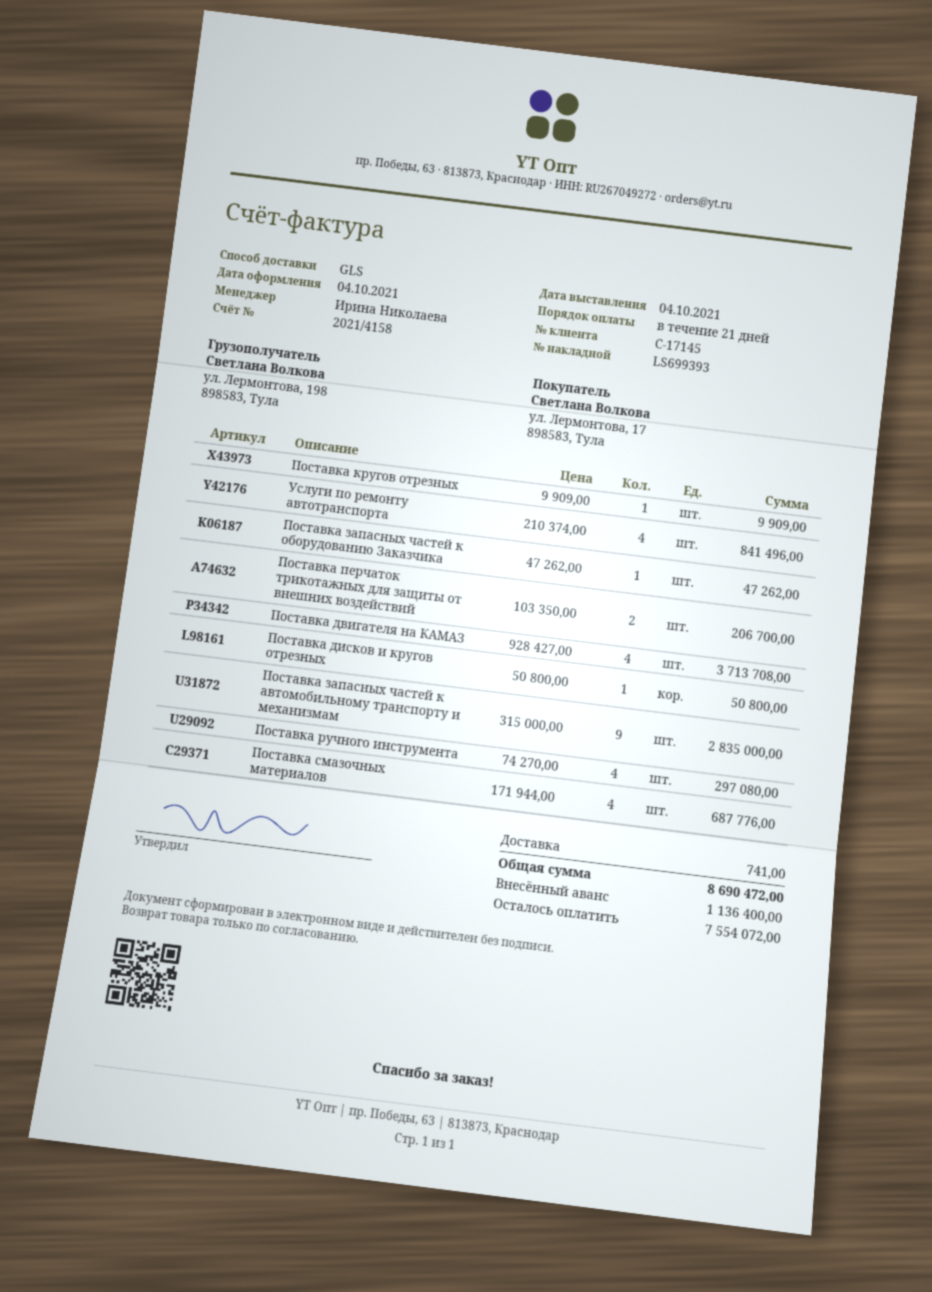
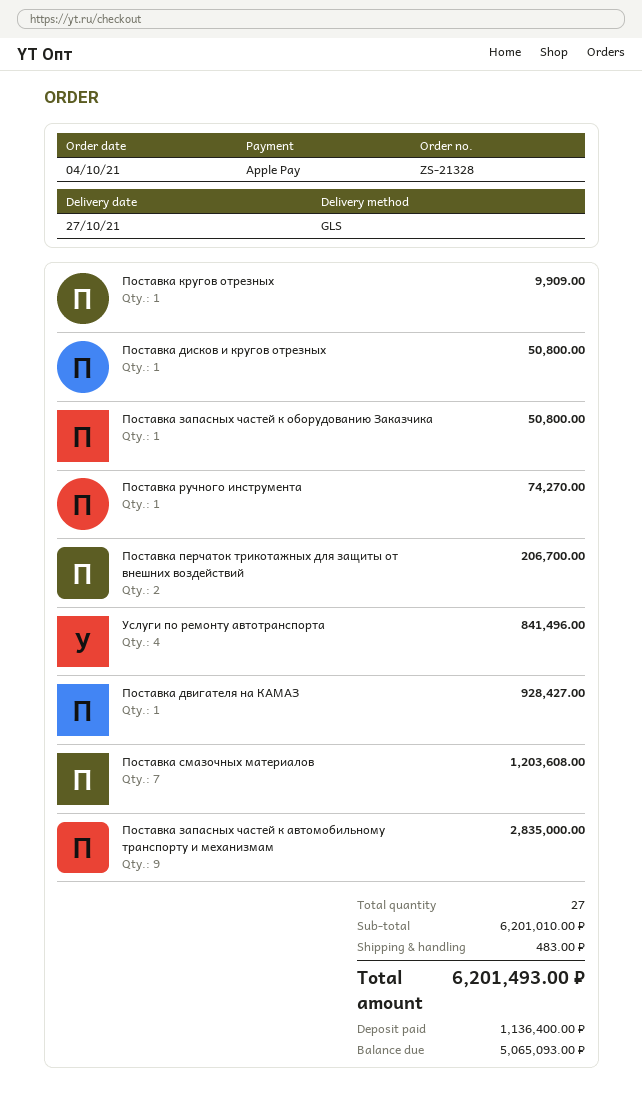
Поставка запасных частей к оборудованию Заказчика: 1 for 47262.00 -> 1 for 50800.00
Поставка двигателя на КАМАЗ: 4 for 3713708.00 -> 1 for 928427.00
Поставка ручного инструмента: 4 for 297080.00 -> 1 for 74270.00
Поставка смазочных материалов: 4 for 687776.00 -> 7 for 1203608.00
shipping: 741.00 -> 483.00
total: 8690472.00 -> 6201493.00
balance: 7554072.00 -> 5065093.00

